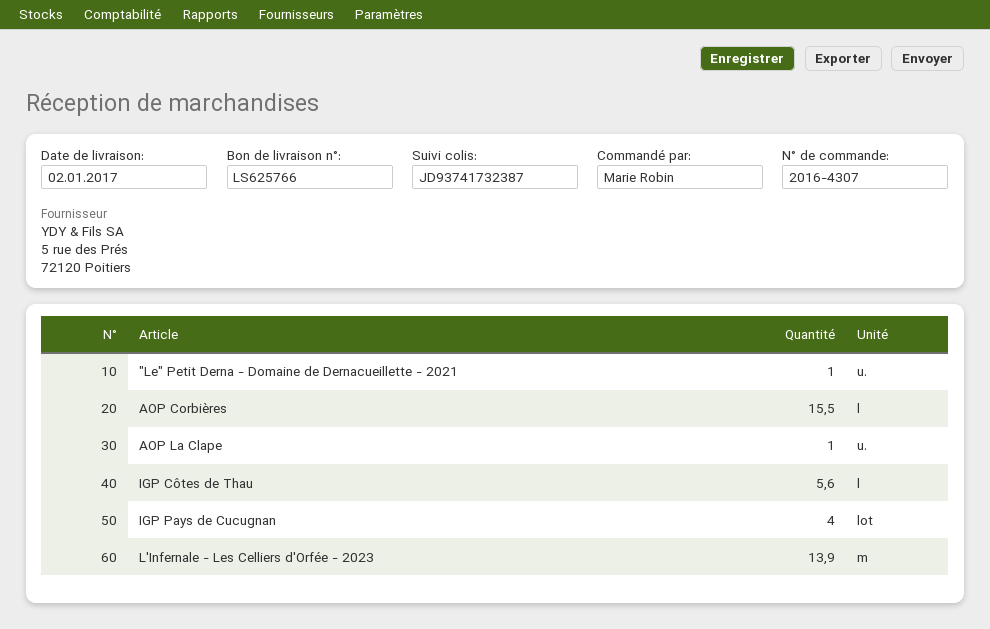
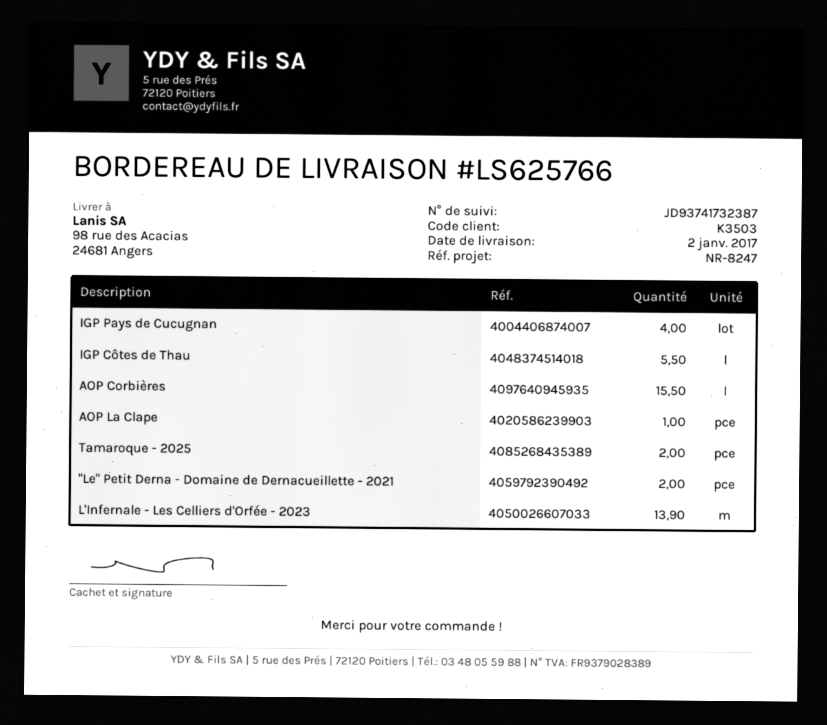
"Le" Petit Derna - Domaine de Dernacueillette - 2021: 1 -> 2
IGP Côtes de Thau: 5.6 -> 5.5
Tamaroque - 2025: none -> 2

